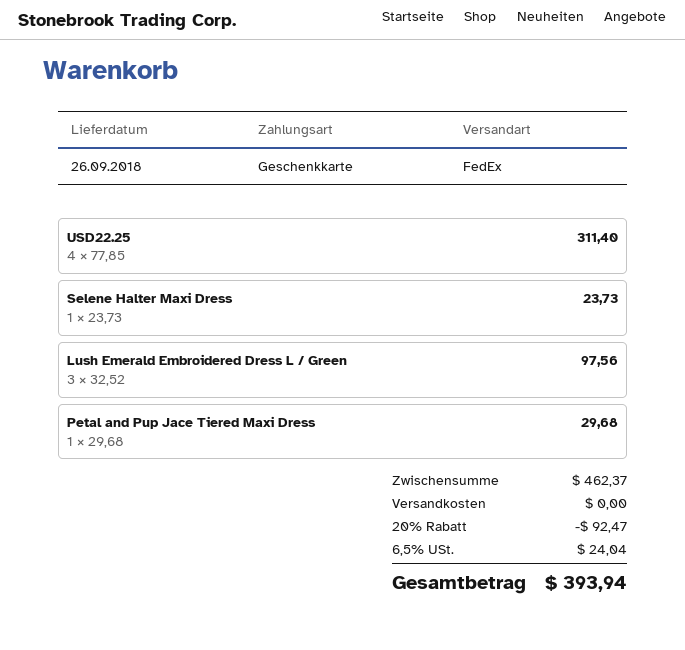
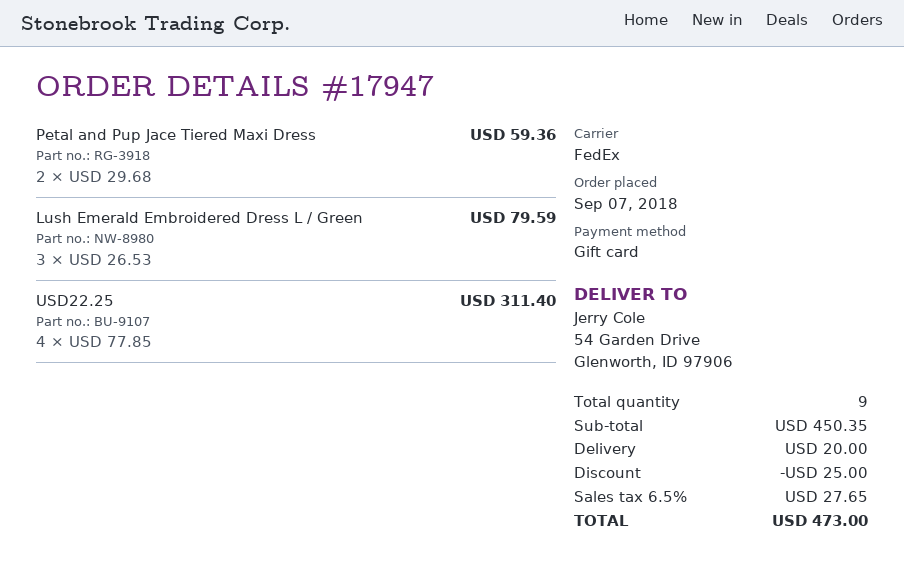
Selene Halter Maxi Dress: 1 x 23.73 = 23.73 -> none
Lush Emerald Embroidered Dress L / Green: 3 x 32.52 = 97.56 -> 3 x 26.53 = 79.59
Petal and Pup Jace Tiered Maxi Dress: 1 x 29.68 = 29.68 -> 2 x 29.68 = 59.36
subtotal: 462.37 -> 450.35
discount: 92.47 -> 25.00
shipping: 0.00 -> 20.00
tax: 6.5% = 24.04 -> 6.5% = 27.65
total: 393.94 -> 473.00

